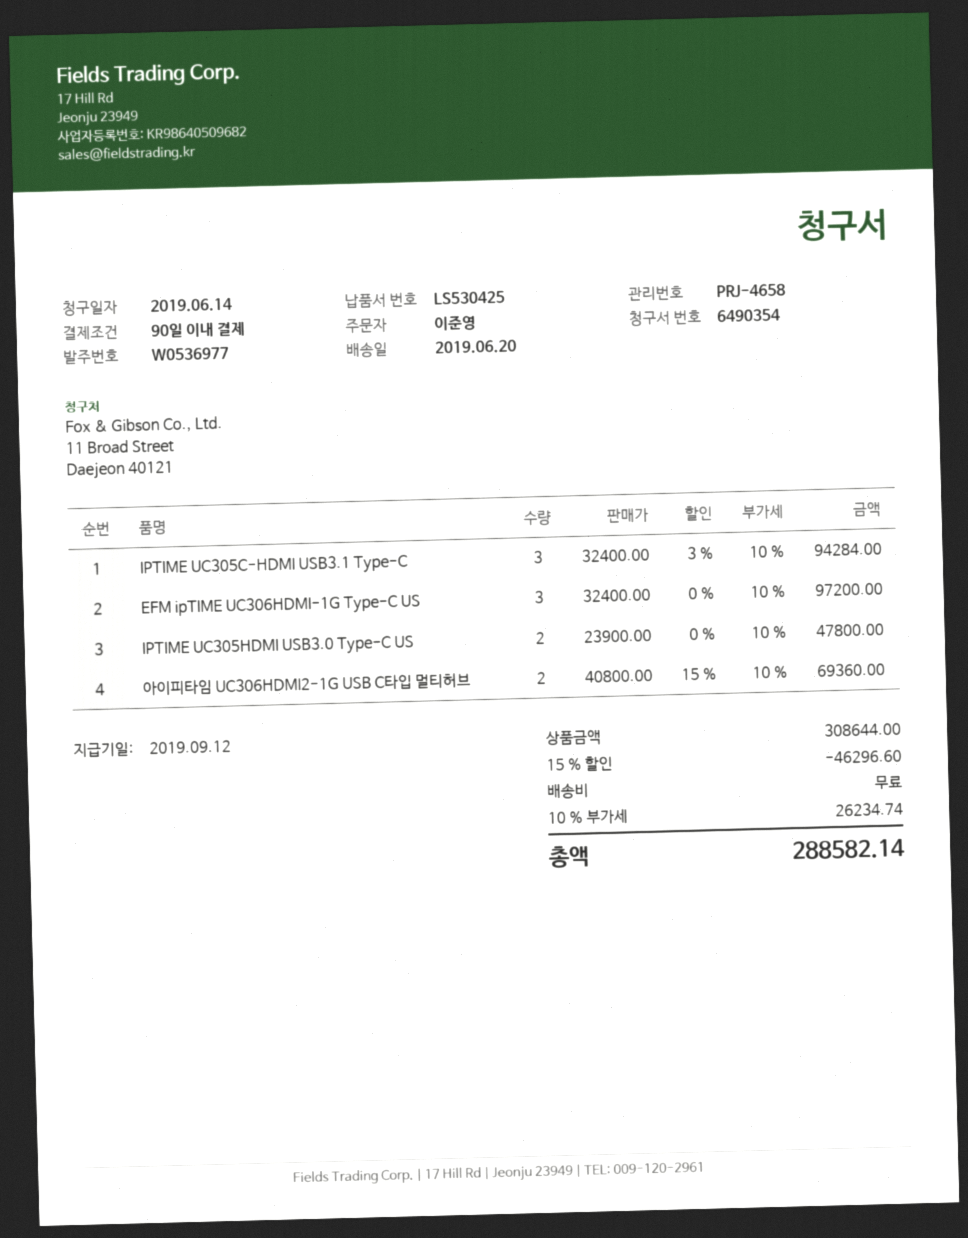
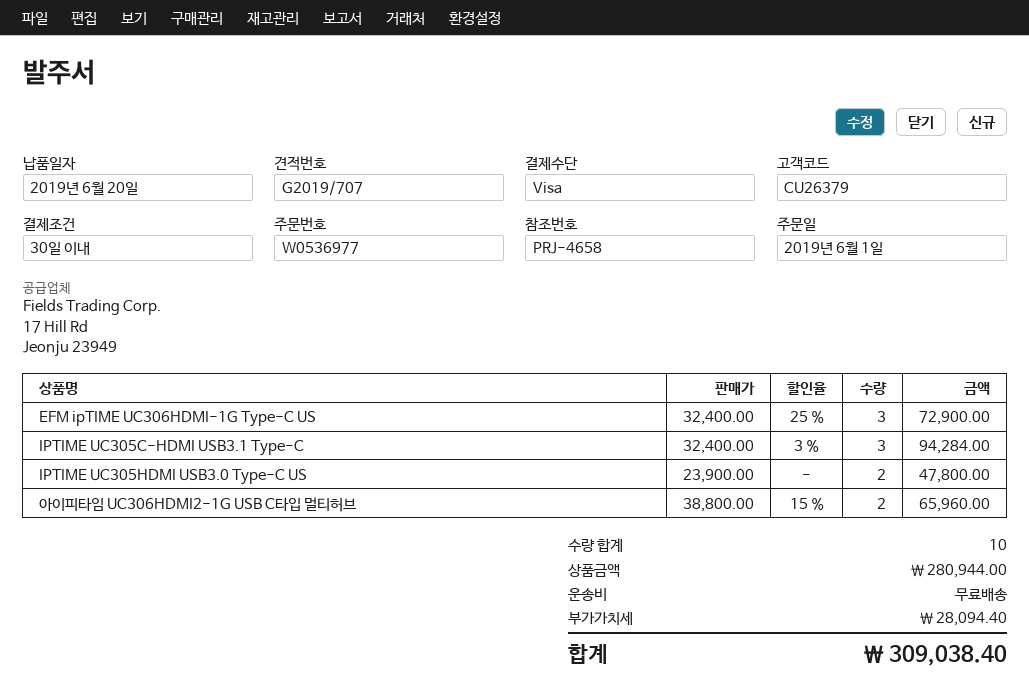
payment terms: 90 days -> 30 days
EFM ipTIME UC306HDMI-1G Type-C US: 3 x 32400.00 = 97200.00 -> 3 x 32400.00 - 25% = 72900.00
아이피타임 UC306HDMI2-1G USB C타입 멀티허브: 2 x 40800.00 - 15% = 69360.00 -> 2 x 38800.00 - 15% = 65960.00
subtotal: 308644.00 -> 280944.00
discount: 15% = 46296.60 -> none
tax: 26234.74 -> 28094.40
total: 288582.14 -> 309038.40

